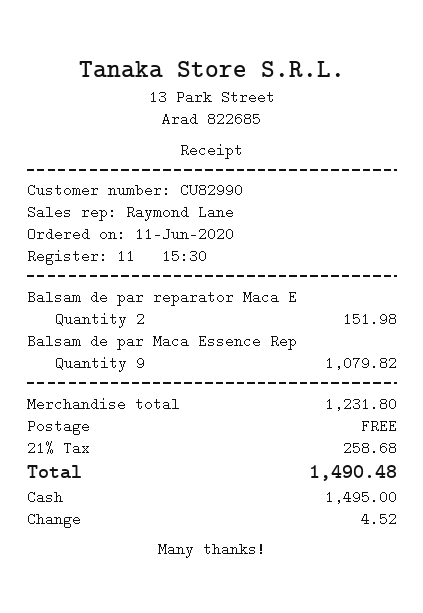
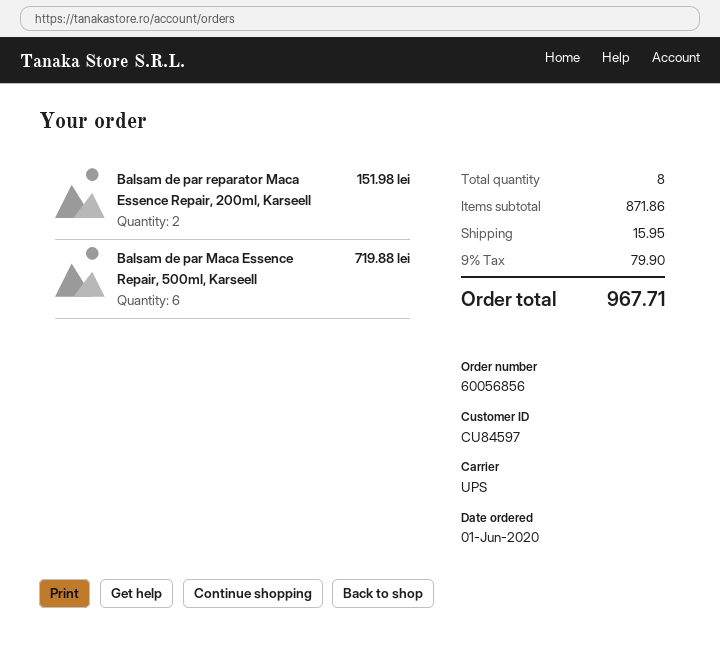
order date: 2020-06-11 -> 2020-06-01
customer number: CU82990 -> CU84597
Balsam de par Maca Essence Rep: 9 for 1079.82 -> 6 for 719.88
subtotal: 1231.80 -> 871.86
shipping: 0.00 -> 15.95
tax: 21% = 258.68 -> 9% = 79.90
total: 1490.48 -> 967.71

